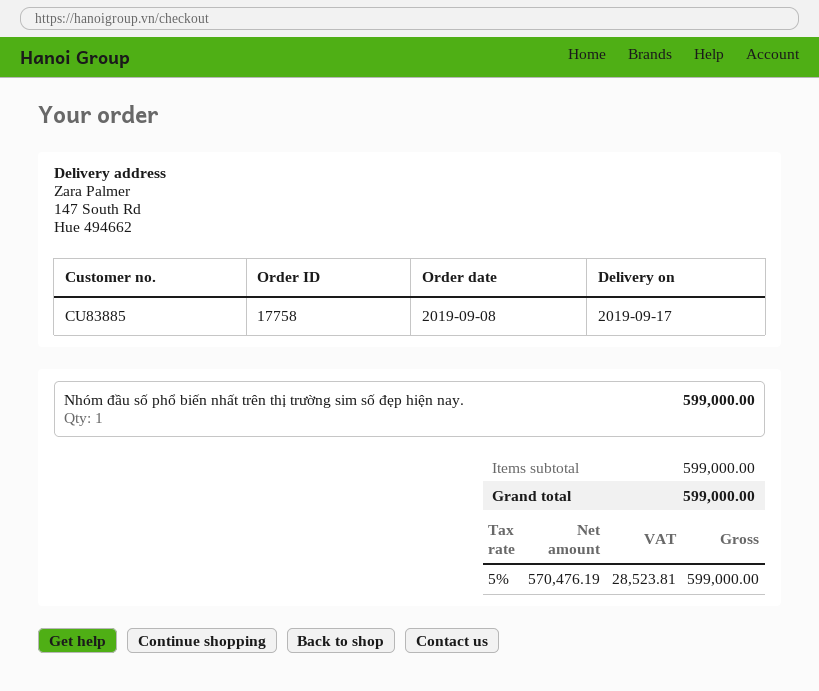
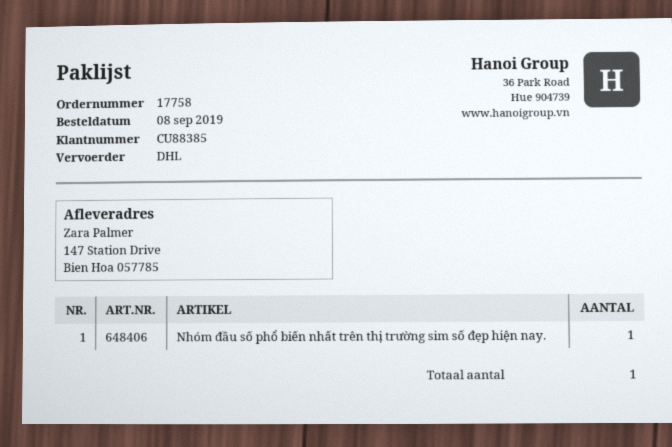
customer number: CU83885 -> CU88385
ship to: 147 South Rd, Hue 494662 -> 147 Station Drive, Bien Hoa 057785

